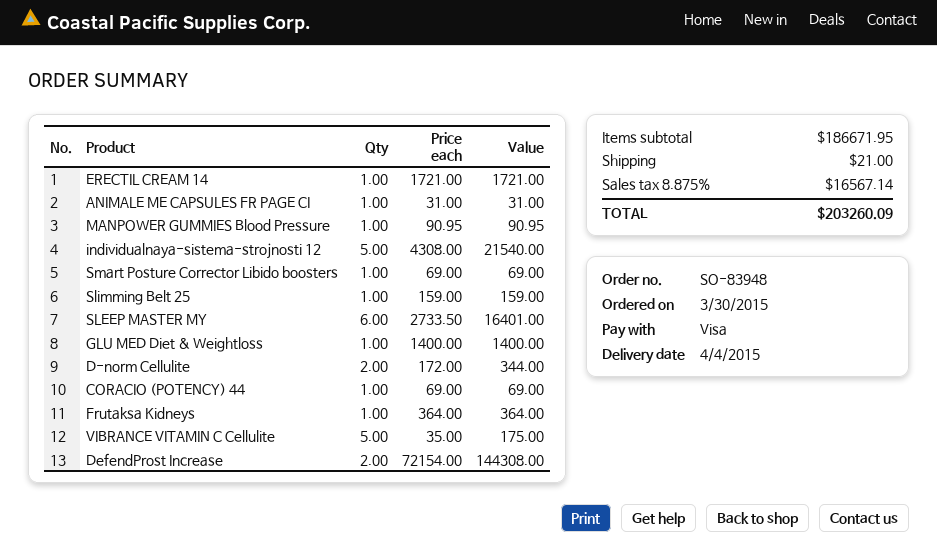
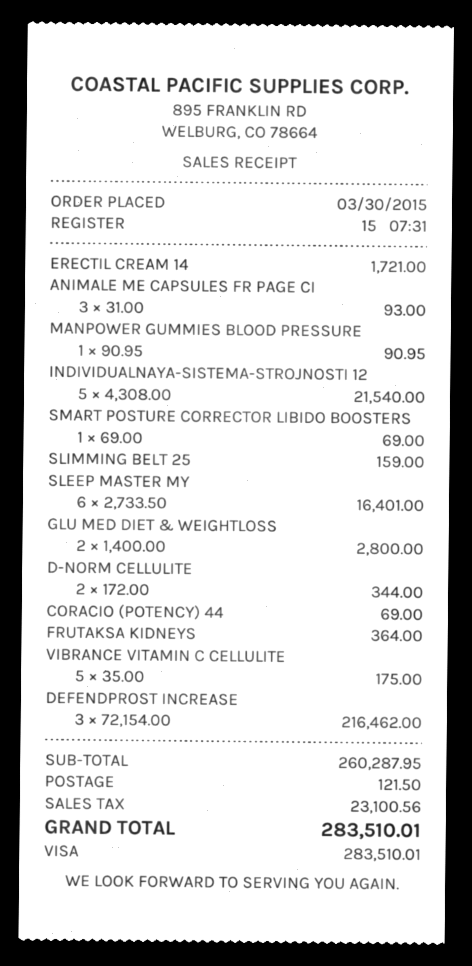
ANIMALE ME CAPSULES FR PAGE CI: 1 x 31.00 = 31.00 -> 3 x 31.00 = 93.00
GLU MED Diet & Weightloss: 1 x 1400.00 = 1400.00 -> 2 x 1400.00 = 2800.00
DefendProst Increase: 2 x 72154.00 = 144308.00 -> 3 x 72154.00 = 216462.00
subtotal: 186671.95 -> 260287.95
shipping: 21.00 -> 121.50
tax: 16567.14 -> 23100.56
total: 203260.09 -> 283510.01

